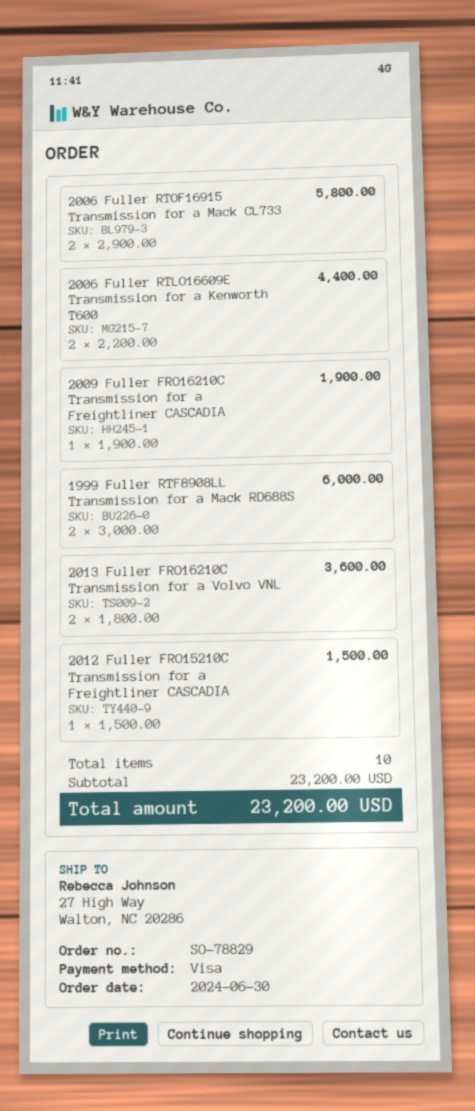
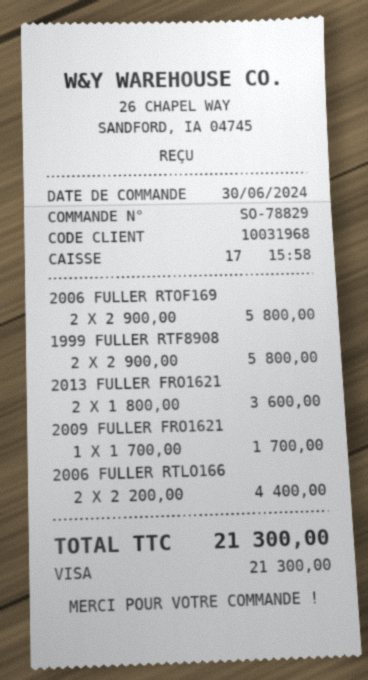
2009 Fuller FRO16210C Transmission for a Freightliner CASCADIA: 1 x 1900.00 = 1900.00 -> 1 x 1700.00 = 1700.00
1999 Fuller RTF8908LL Transmission for a Mack RD688S: 2 x 3000.00 = 6000.00 -> 2 x 2900.00 = 5800.00
2012 Fuller FRO15210C Transmission for a Freightliner CASCADIA: 1 x 1500.00 = 1500.00 -> none
total: 23200.00 -> 21300.00

